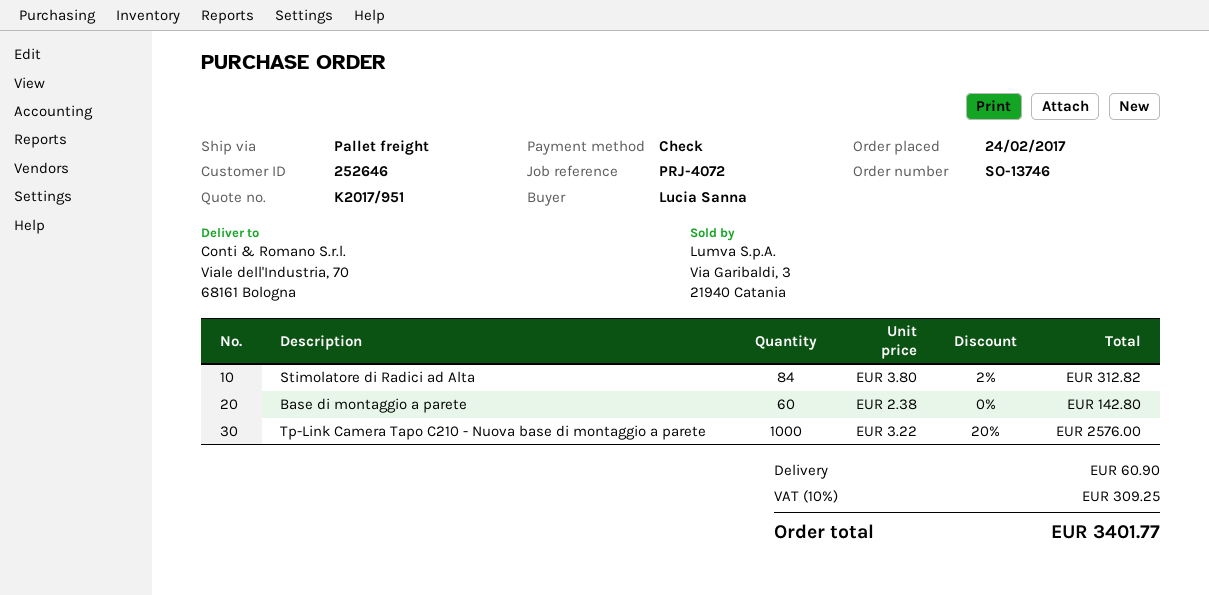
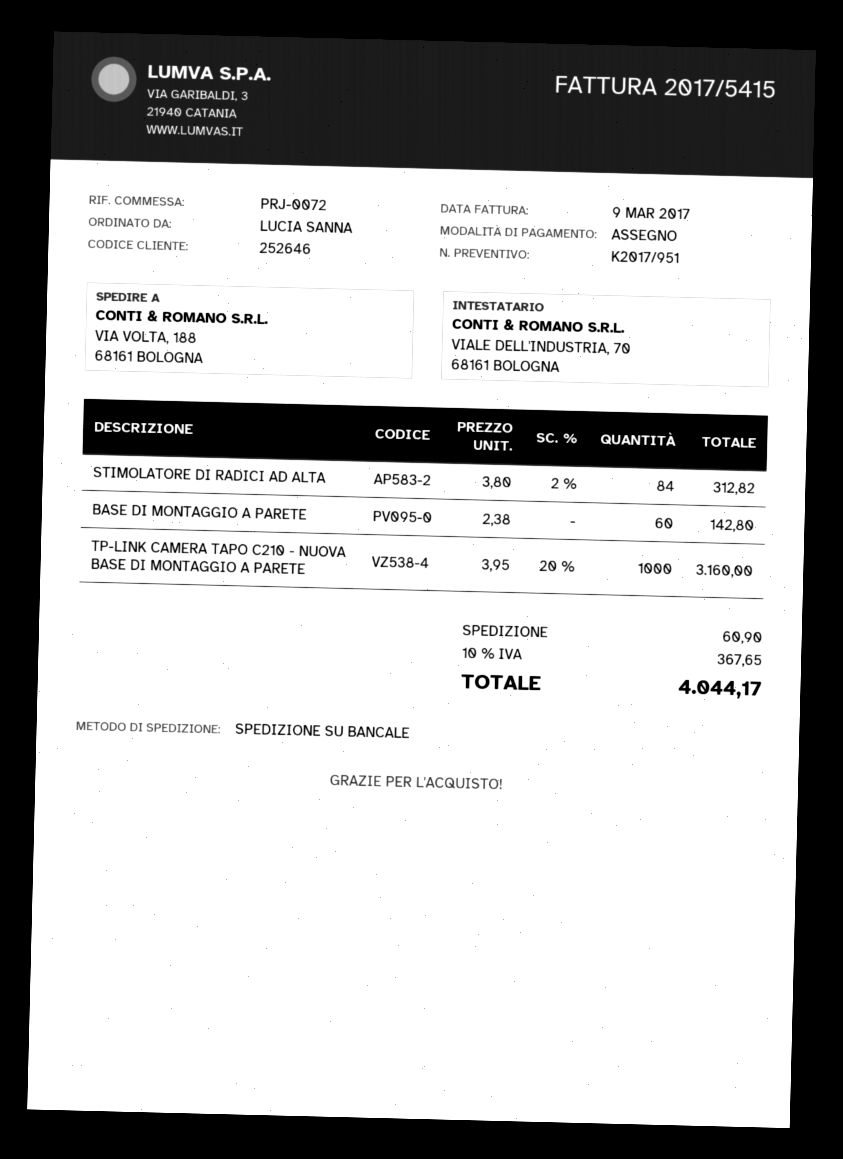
reference: PRJ-4072 -> PRJ-0072
ship to: Viale dell'Industria, 70, 68161 Bologna -> VIA VOLTA, 188, 68161 BOLOGNA
Tp-Link Camera Tapo C210 - Nuova base di montaggio a parete: 1000 x 3.22 - 20% = 2576.00 -> 1000 x 3.95 - 20% = 3160.00
tax: 10% = 309.25 -> 10% = 367.65
total: 3401.77 -> 4044.17

